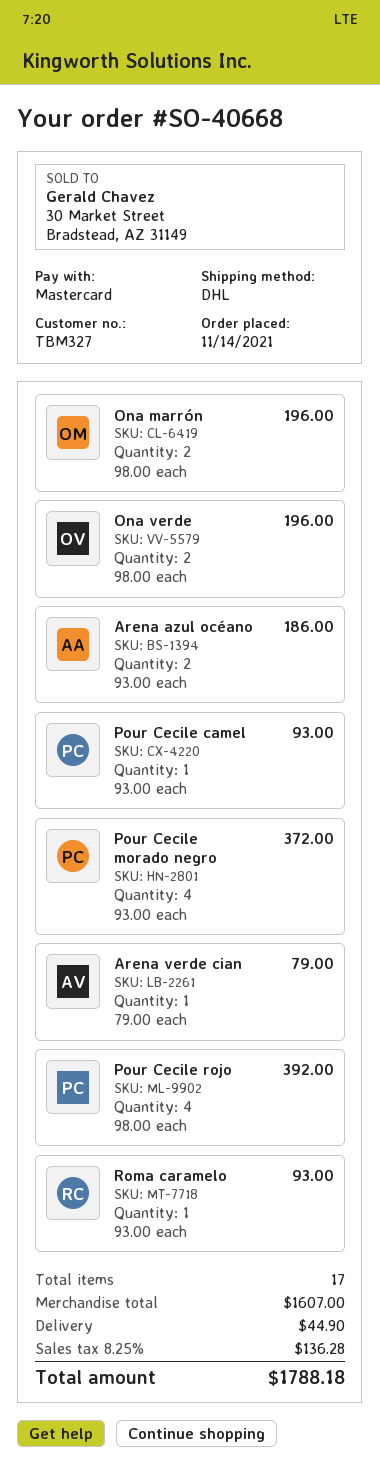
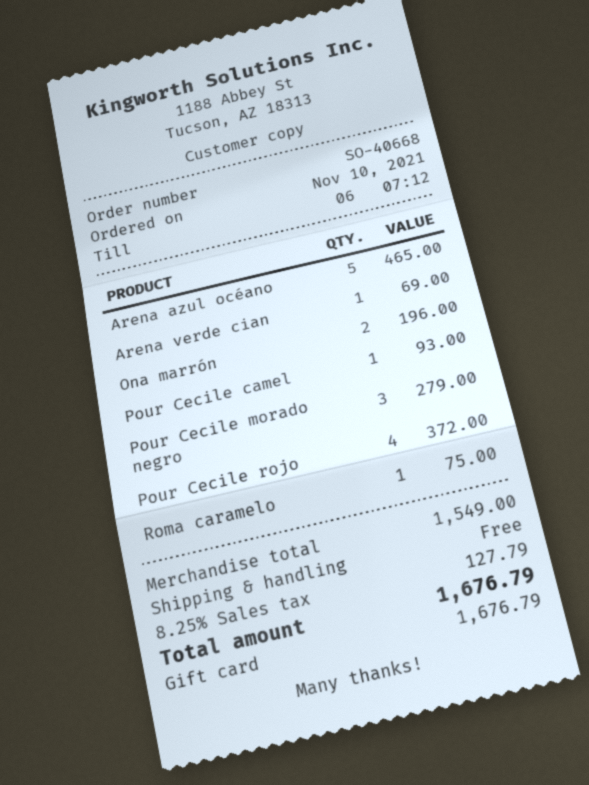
order date: 2021-11-14 -> 2021-11-10
payment method: Mastercard -> gift card
Ona verde: 2 for 196.00 -> none
Arena azul océano: 2 for 186.00 -> 5 for 465.00
Pour Cecile morado negro: 4 for 372.00 -> 3 for 279.00
Arena verde cian: 1 for 79.00 -> 1 for 69.00
Pour Cecile rojo: 4 for 392.00 -> 4 for 372.00
Roma caramelo: 1 for 93.00 -> 1 for 75.00
subtotal: 1607.00 -> 1549.00
shipping: 44.90 -> 0.00
tax: 8.25% = 136.28 -> 8.25% = 127.79
total: 1788.18 -> 1676.79

